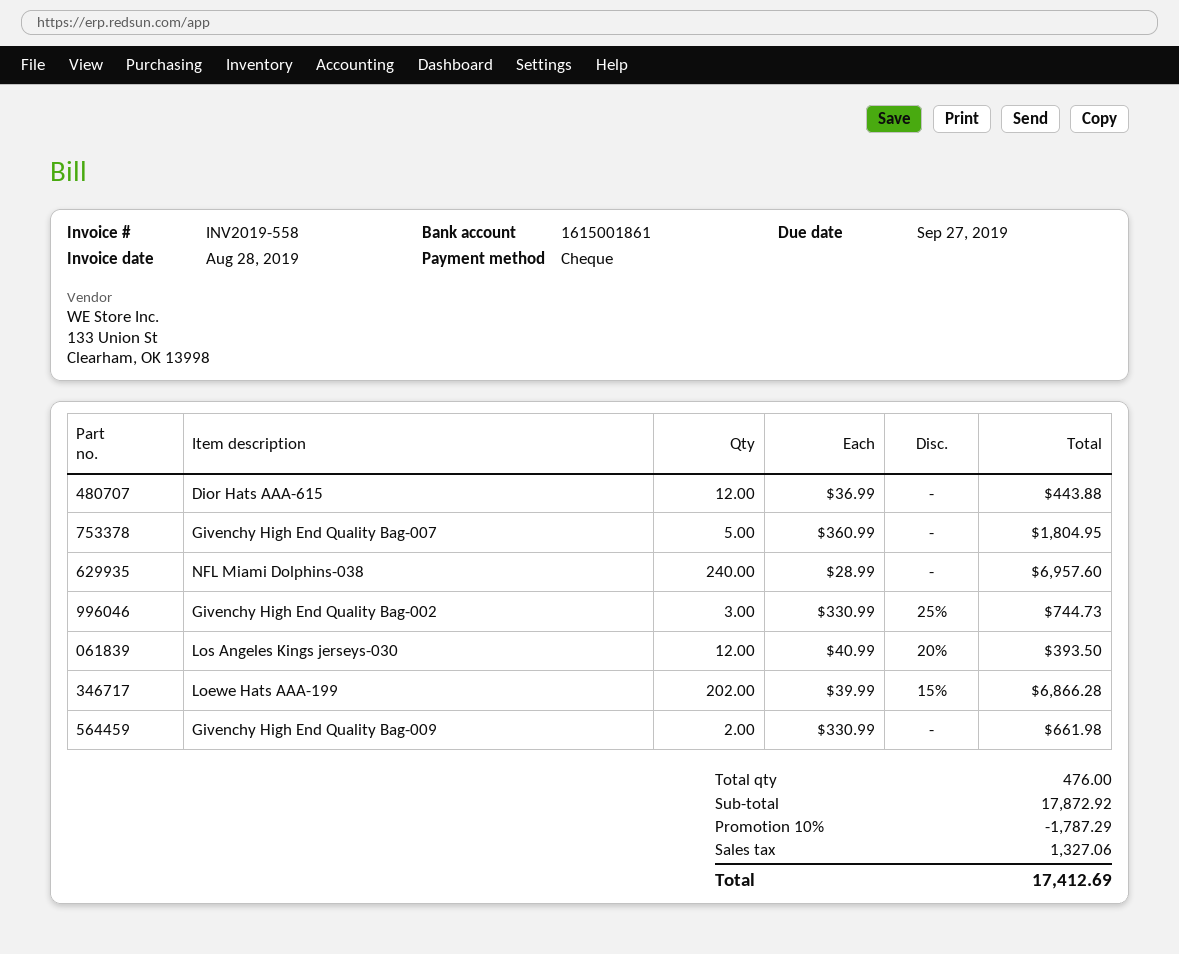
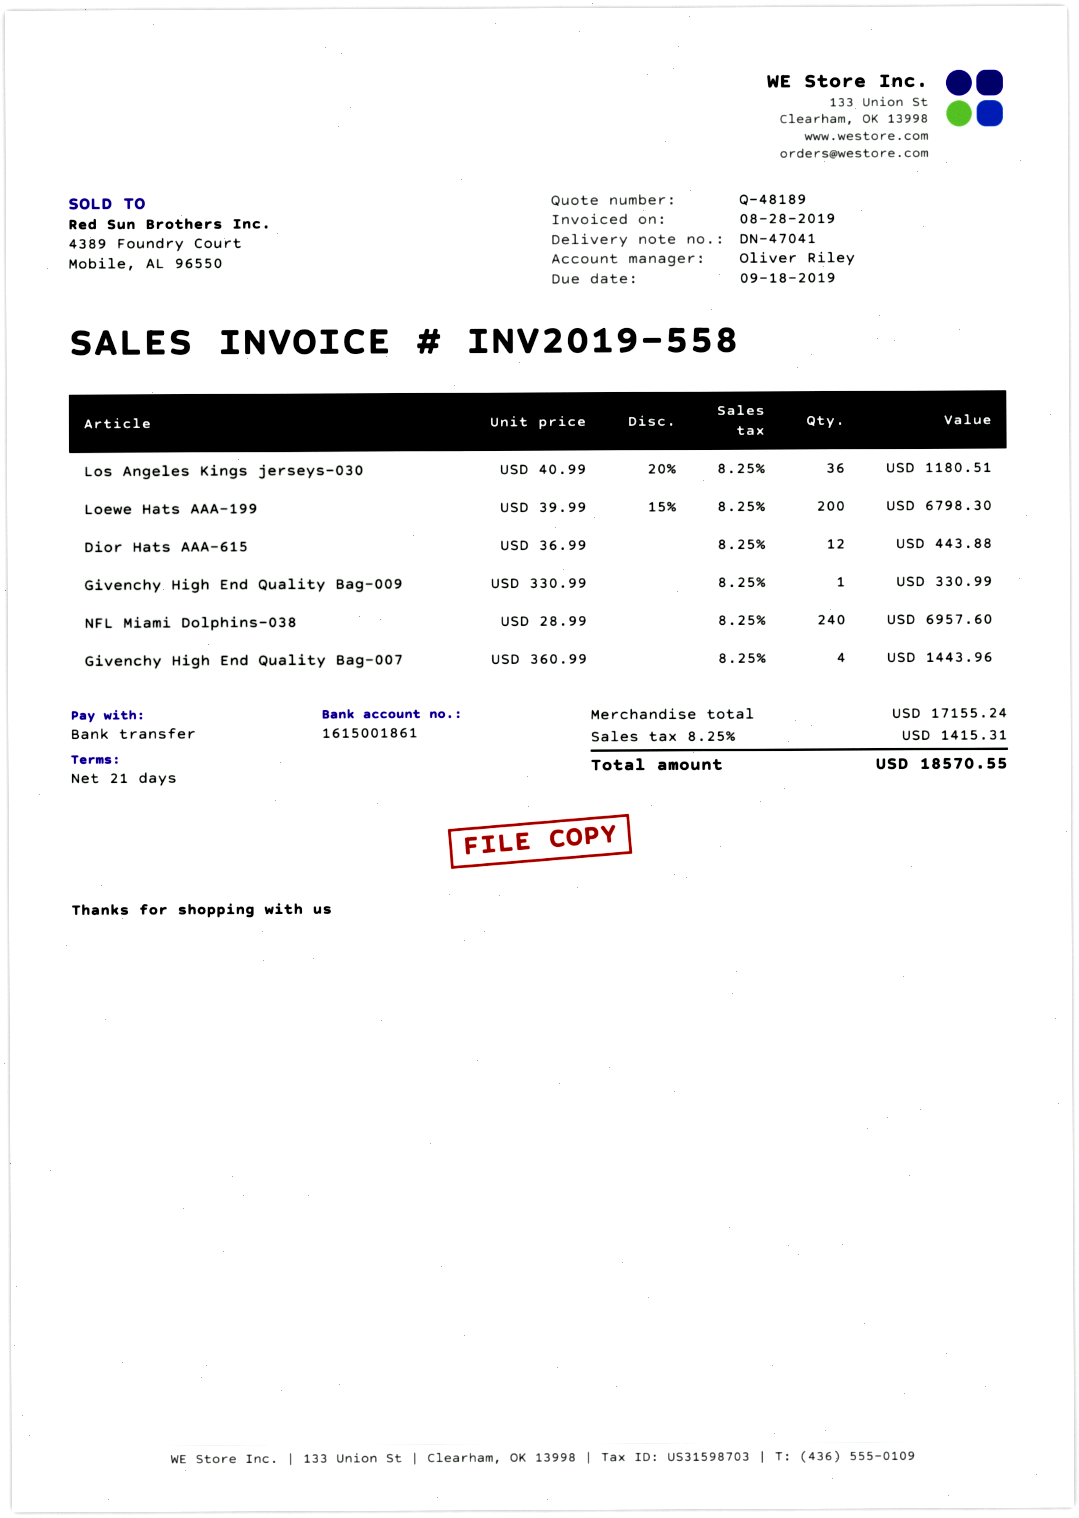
due date: 2019-09-27 -> 2019-09-18
payment method: cheque -> bank transfer
Givenchy High End Quality Bag-007: 5 x 360.99 = 1804.95 -> 4 x 360.99 = 1443.96
Givenchy High End Quality Bag-002: 3 x 330.99 - 25% = 744.73 -> none
Los Angeles Kings jerseys-030: 12 x 40.99 - 20% = 393.50 -> 36 x 40.99 - 20% = 1180.51
Loewe Hats AAA-199: 202 x 39.99 - 15% = 6866.28 -> 200 x 39.99 - 15% = 6798.30
Givenchy High End Quality Bag-009: 2 x 330.99 = 661.98 -> 1 x 330.99 = 330.99
subtotal: 17872.92 -> 17155.24
discount: 10% = 1787.29 -> none
tax: 1327.06 -> 1415.31
total: 17412.69 -> 18570.55

